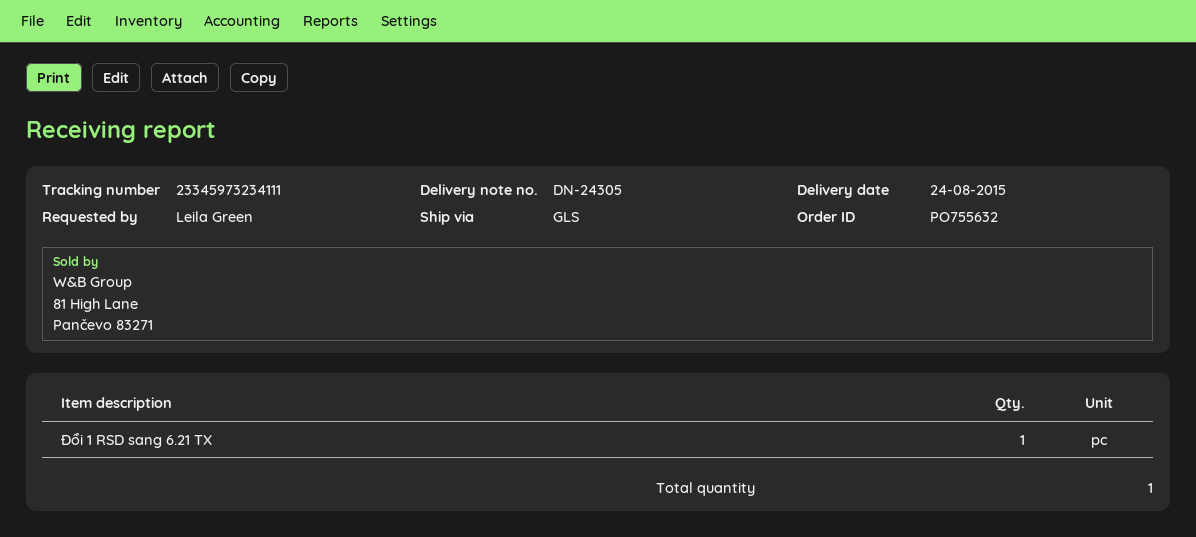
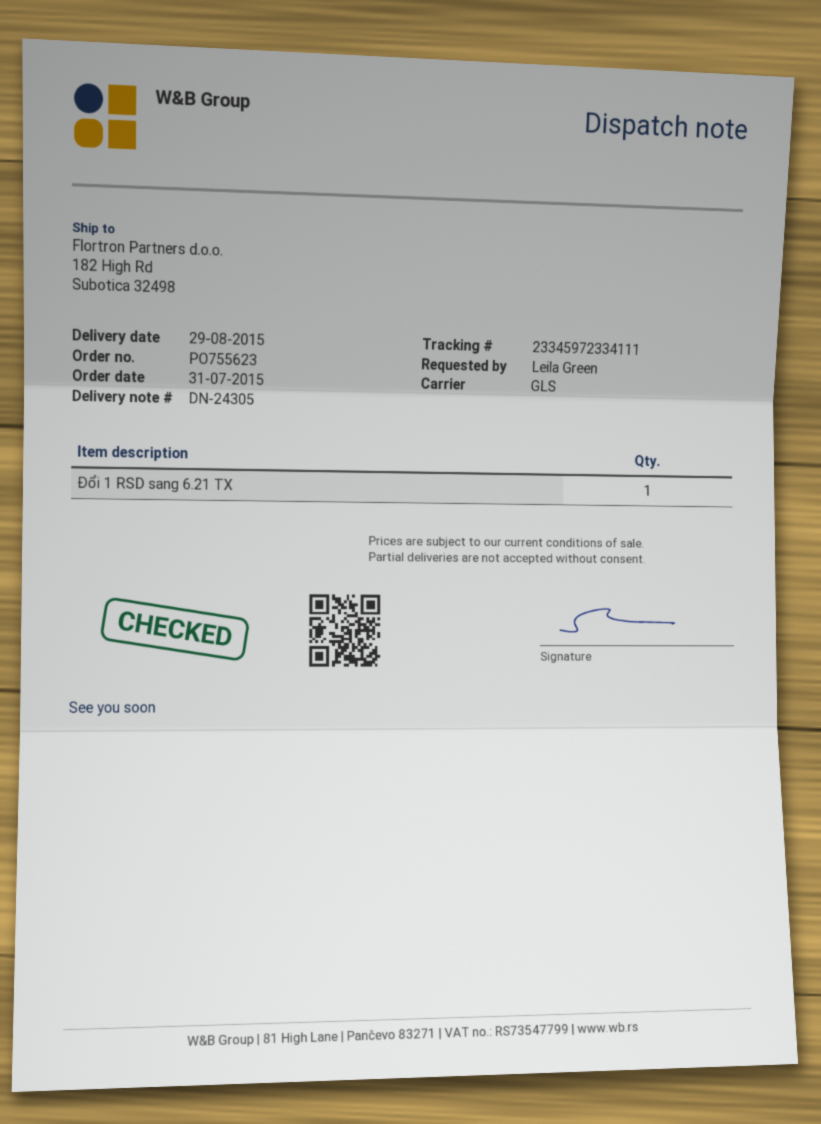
order number: PO755632 -> PO755623
delivery date: 2015-08-24 -> 2015-08-29
tracking number: 23345973234111 -> 23345972334111

